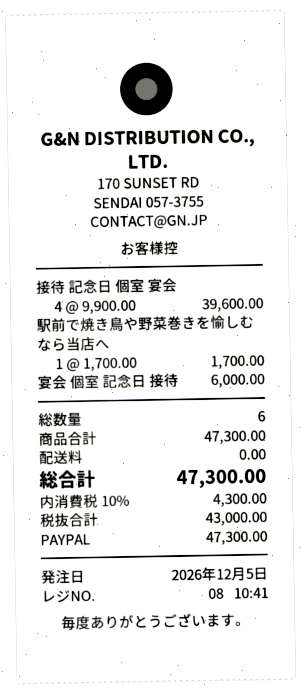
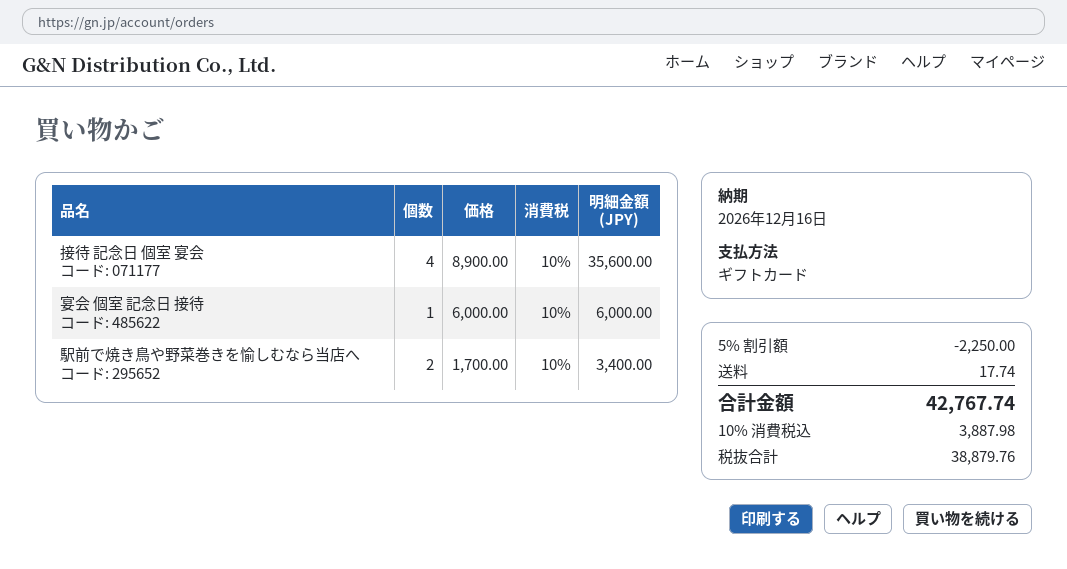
payment method: PayPal -> gift card
接待 記念日 個室 宴会: 4 x 9900.00 = 39600.00 -> 4 x 8900.00 = 35600.00
駅前で焼き鳥や野菜巻きを愉しむなら当店へ: 1 x 1700.00 = 1700.00 -> 2 x 1700.00 = 3400.00
discount: none -> 5% = 2250.00
shipping: 0.00 -> 17.74
net: 43000.00 -> 38879.76
tax: 10% = 4300.00 -> 10% = 3887.98
total: 47300.00 -> 42767.74

